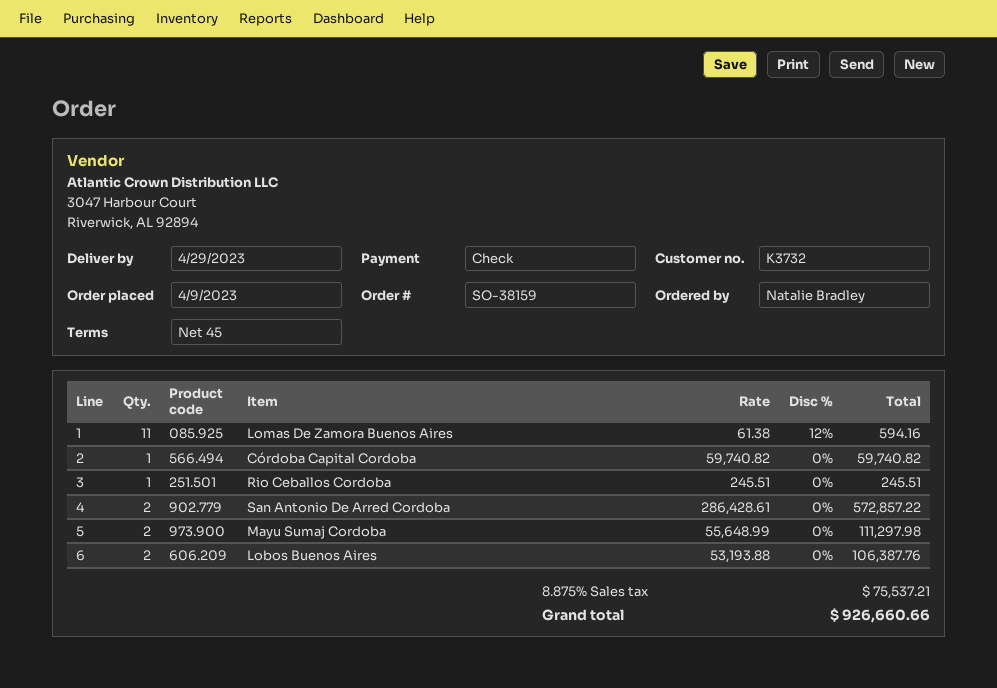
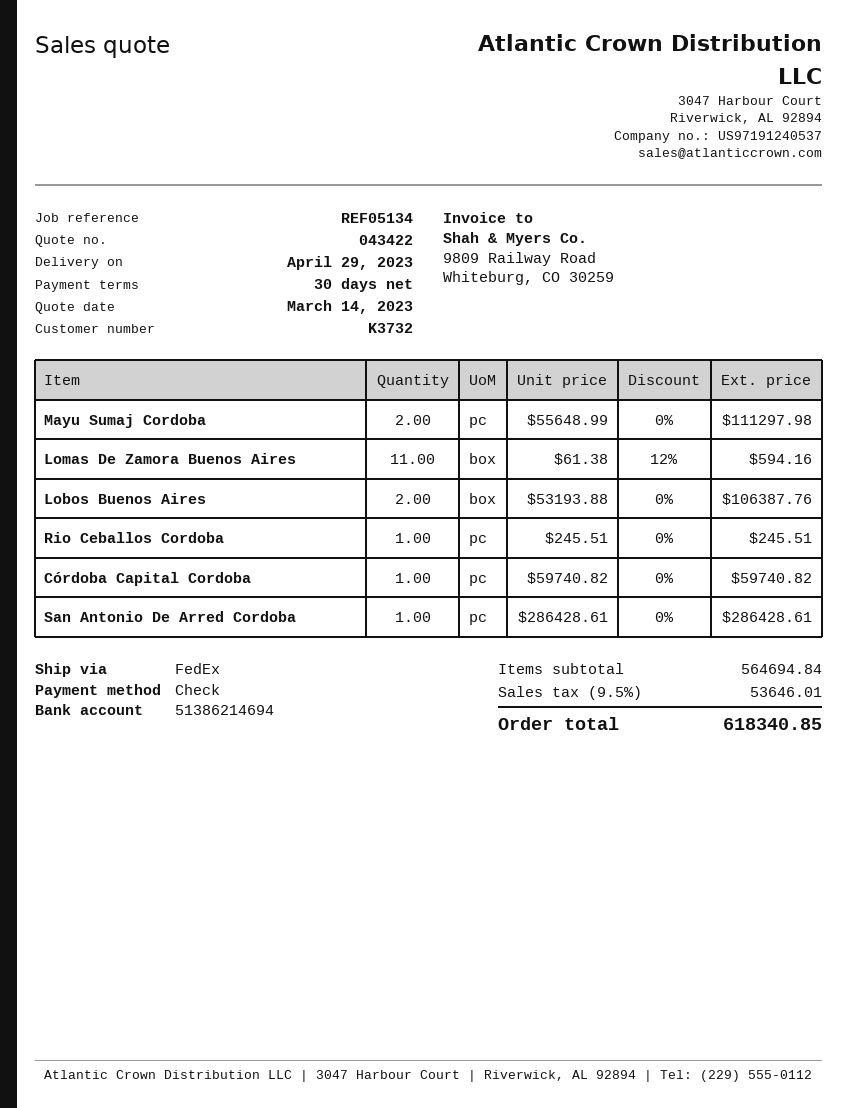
payment terms: 45 days -> 30 days
San Antonio De Arred Cordoba: 2 x 286428.61 = 572857.22 -> 1 x 286428.61 = 286428.61
tax: 8.875% = 75537.21 -> 9.5% = 53646.01
total: 926660.66 -> 618340.85

